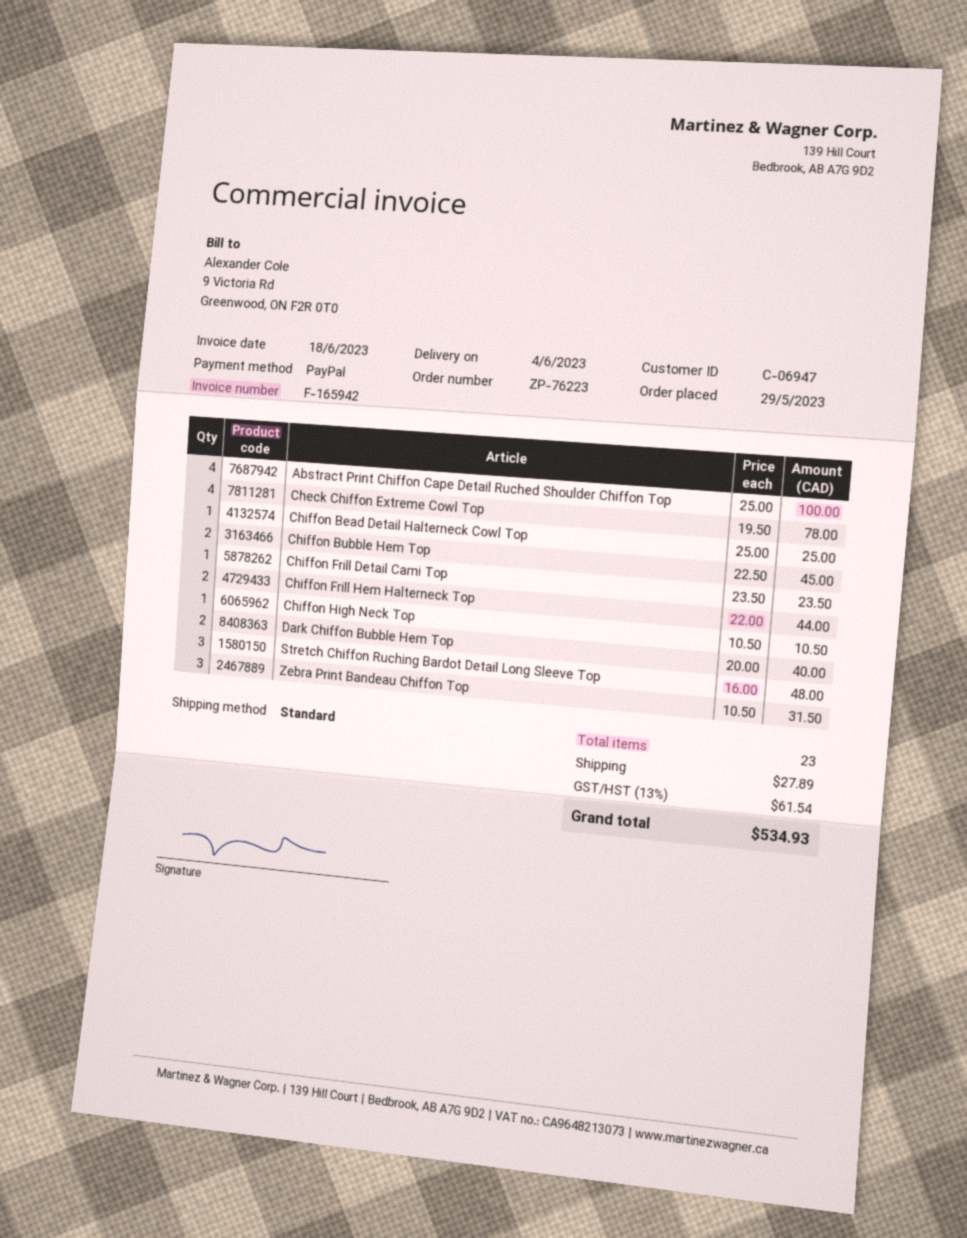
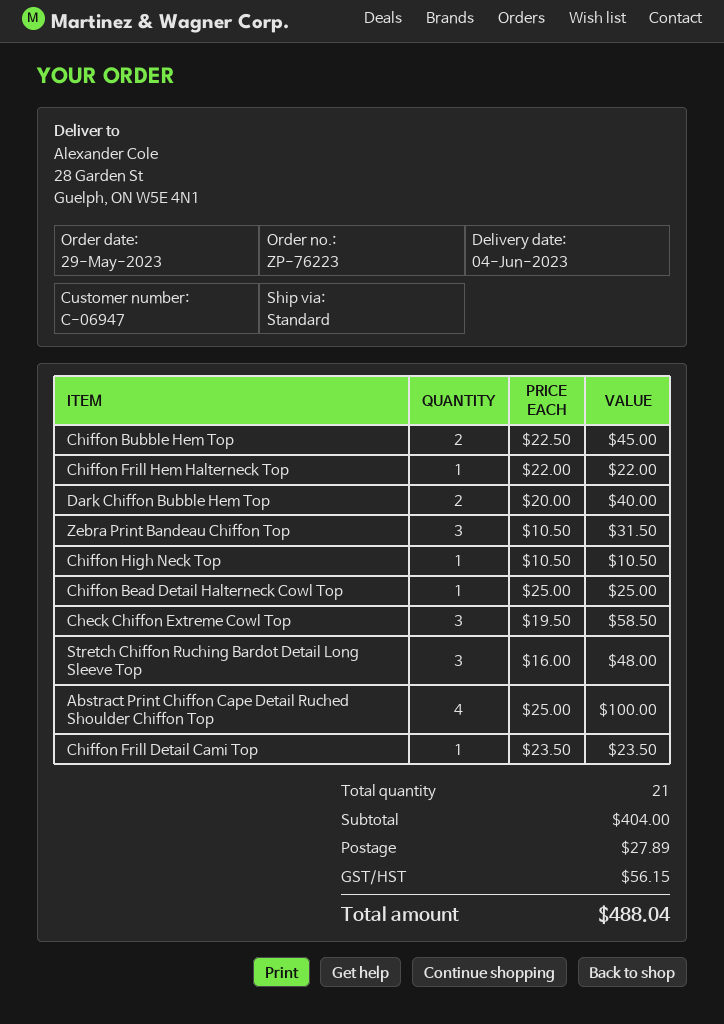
Check Chiffon Extreme Cowl Top: 4 x 19.50 = 78.00 -> 3 x 19.50 = 58.50
Chiffon Frill Hem Halterneck Top: 2 x 22.00 = 44.00 -> 1 x 22.00 = 22.00
total quantity: 23 -> 21
tax: 61.54 -> 56.15
total: 534.93 -> 488.04

